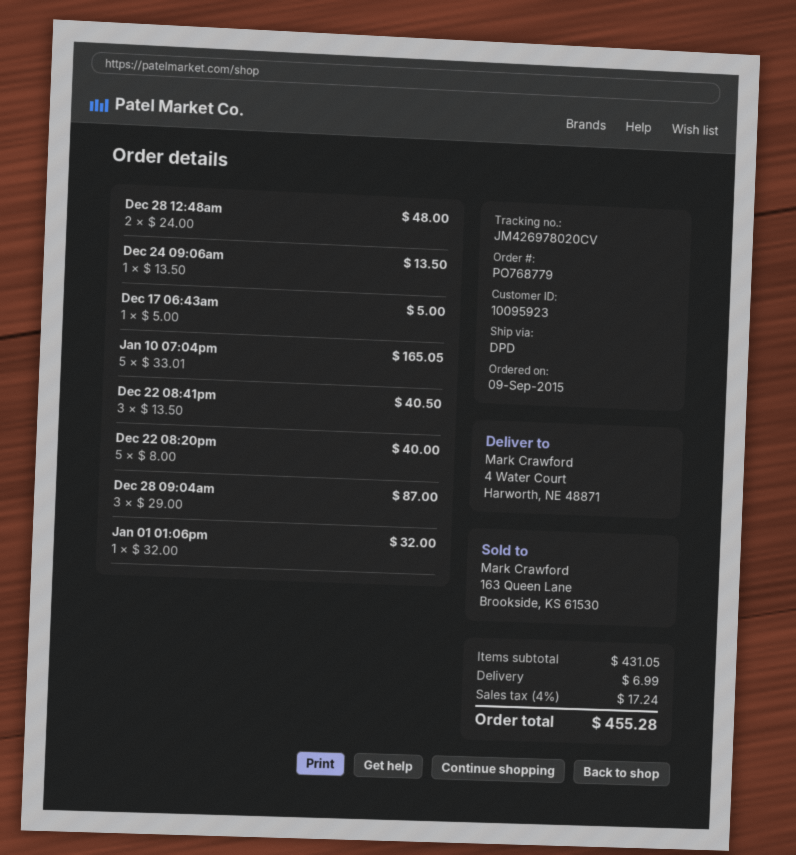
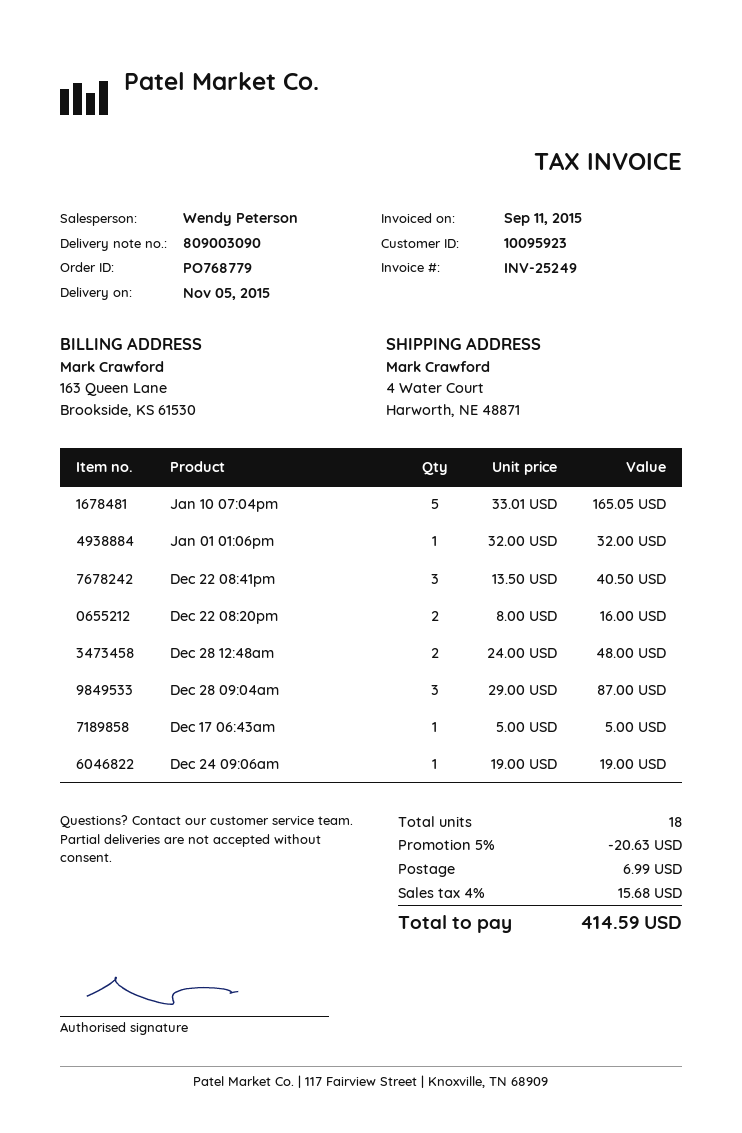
Dec 24 09:06am: 1 x 13.50 = 13.50 -> 1 x 19.00 = 19.00
Dec 22 08:20pm: 5 x 8.00 = 40.00 -> 2 x 8.00 = 16.00
discount: none -> 5% = 20.63
tax: 4% = 17.24 -> 4% = 15.68
total: 455.28 -> 414.59

